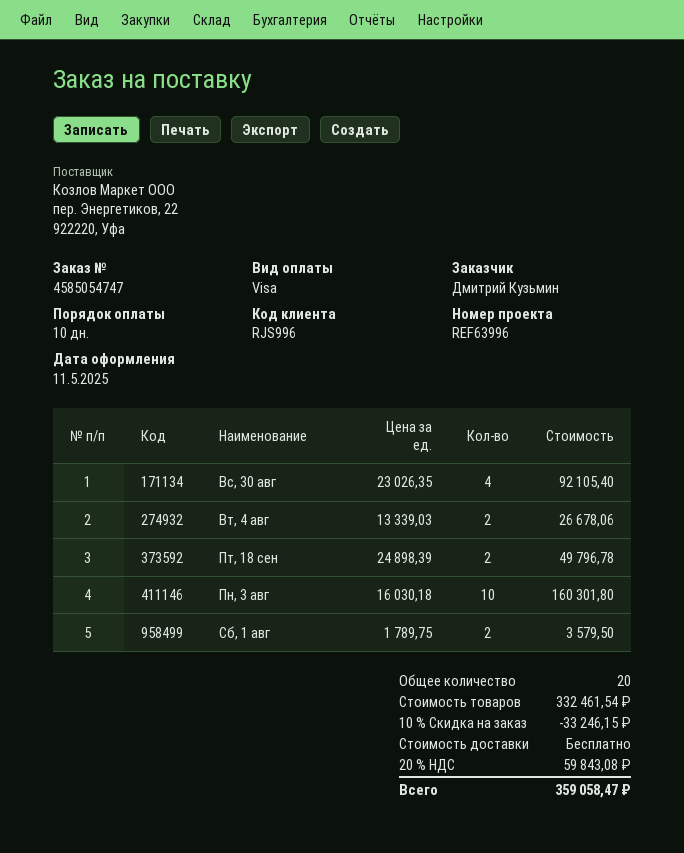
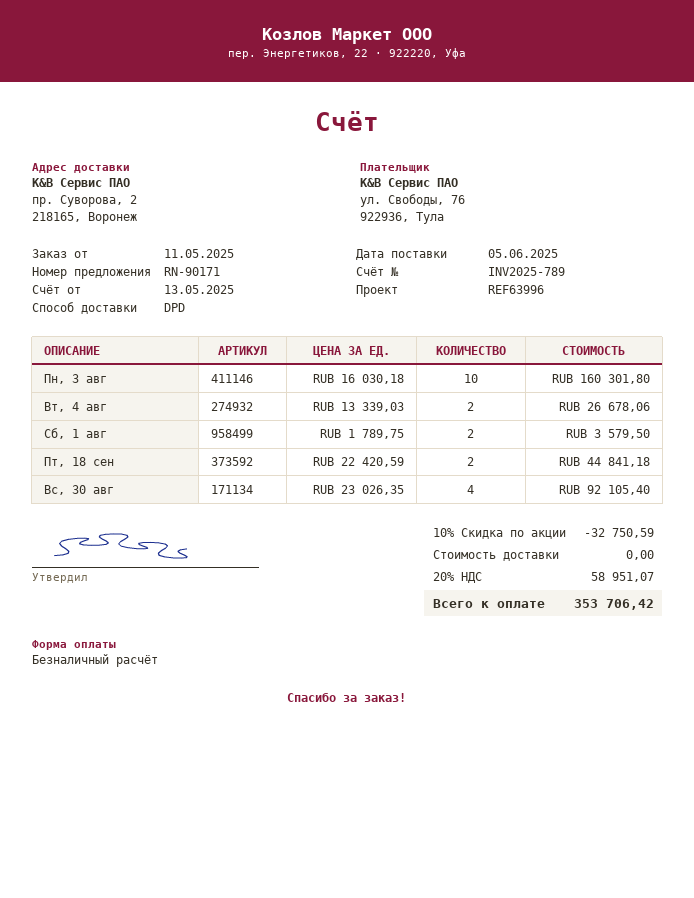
payment method: Visa -> bank transfer
Пт, 18 сен: 2 x 24898.39 = 49796.78 -> 2 x 22420.59 = 44841.18
discount: 10% = 33246.15 -> 10% = 32750.59
tax: 20% = 59843.08 -> 20% = 58951.07
total: 359058.47 -> 353706.42

